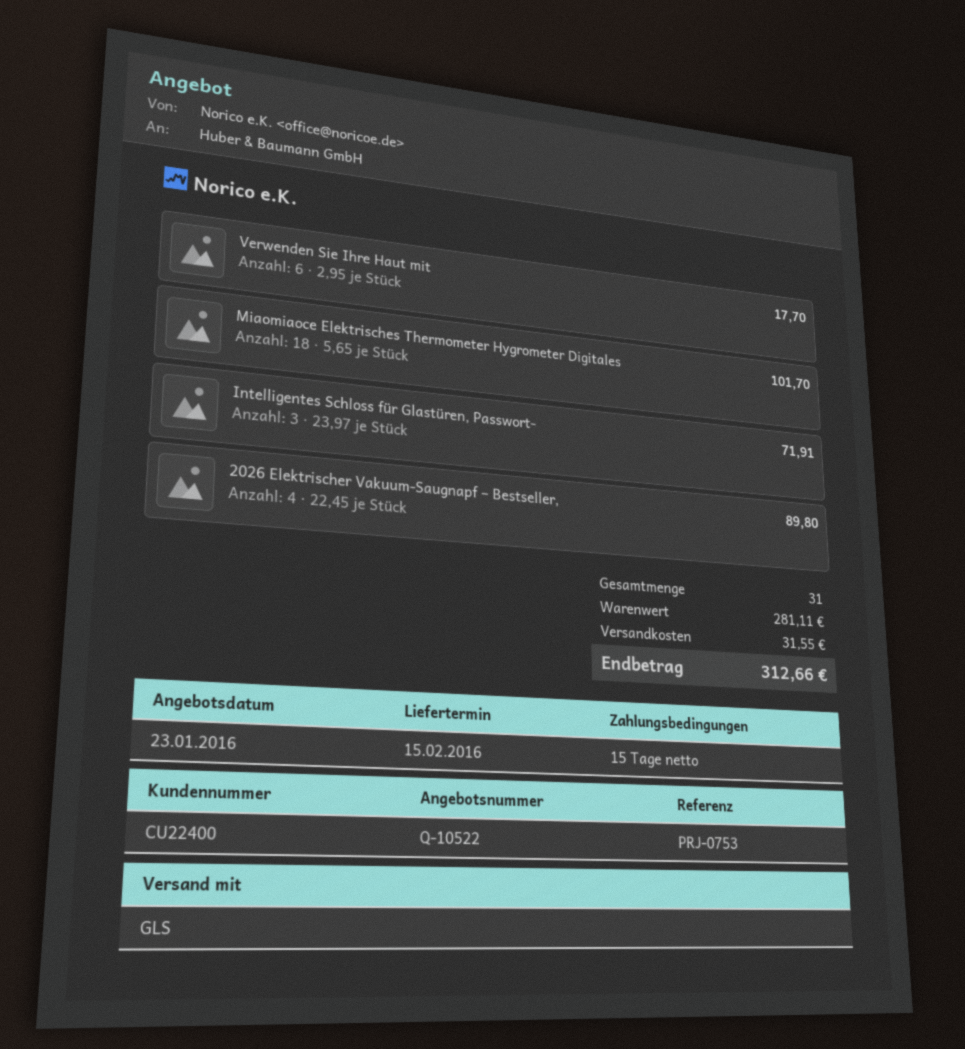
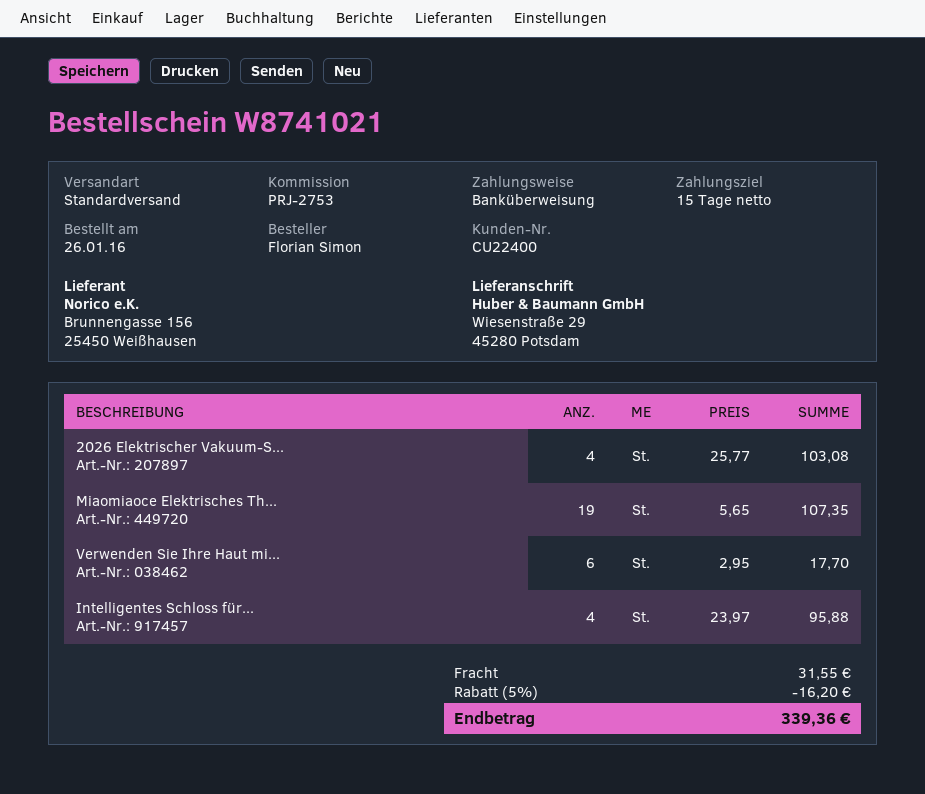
reference: PRJ-0753 -> PRJ-2753
shipping method: GLS -> standard
Miaomiaoce Elektrisches Thermometer Hygrometer Digitales: 18 x 5.65 = 101.70 -> 19 x 5.65 = 107.35
Intelligentes Schloss für Glastüren, Passwort-: 3 x 23.97 = 71.91 -> 4 x 23.97 = 95.88
2026 Elektrischer Vakuum-Saugnapf – Bestseller,: 4 x 22.45 = 89.80 -> 4 x 25.77 = 103.08
discount: none -> 5% = 16.20
total: 312.66 -> 339.36

